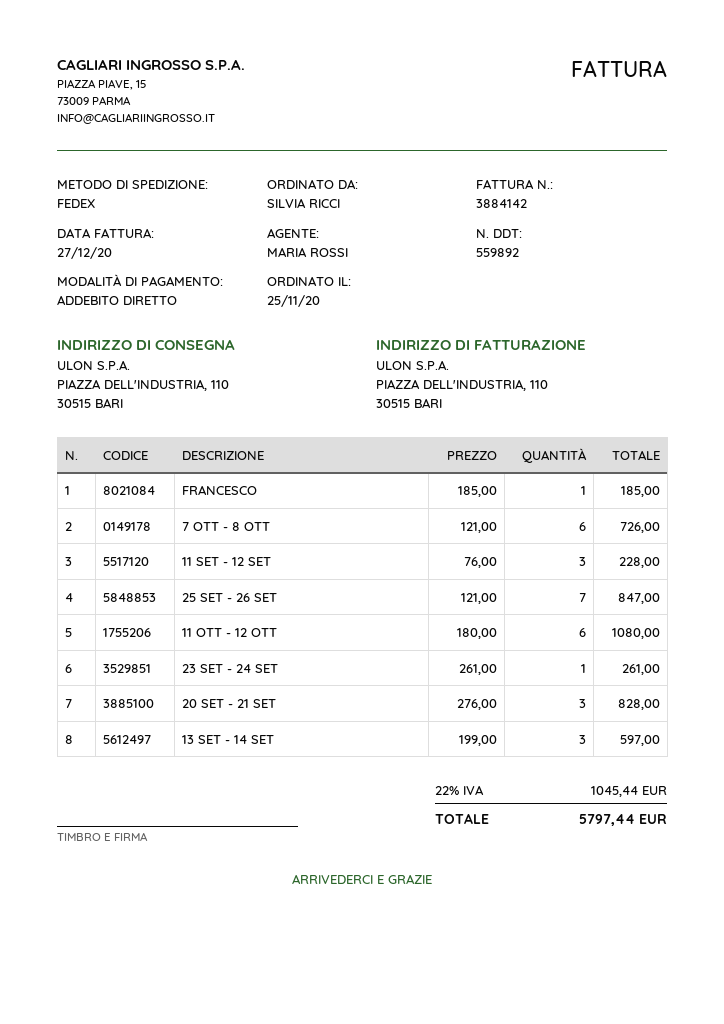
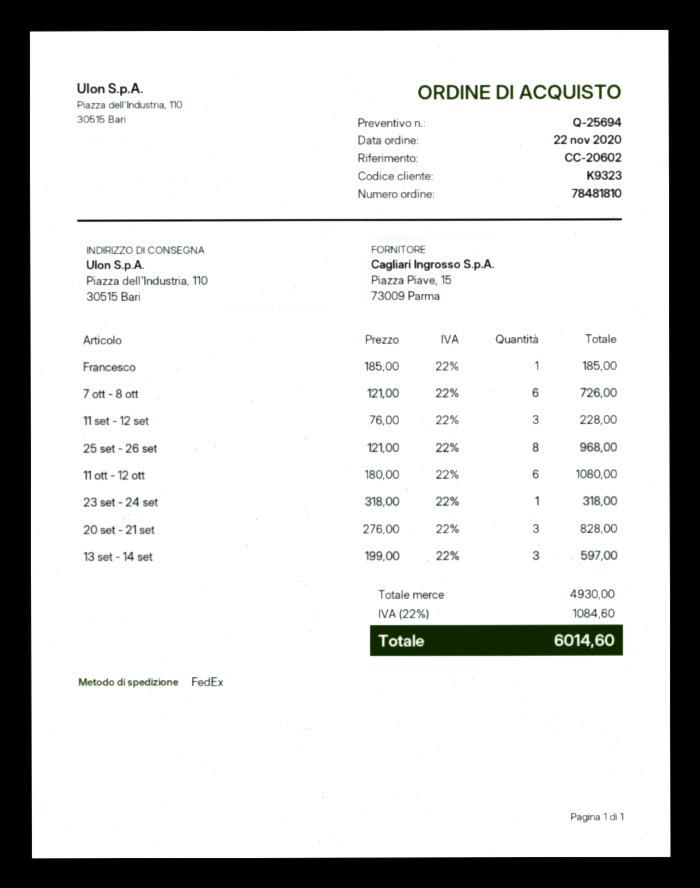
order date: 2020-11-25 -> 2020-11-22
25 SET - 26 SET: 7 x 121.00 = 847.00 -> 8 x 121.00 = 968.00
23 SET - 24 SET: 1 x 261.00 = 261.00 -> 1 x 318.00 = 318.00
tax: 22% = 1045.44 -> 22% = 1084.60
total: 5797.44 -> 6014.60

